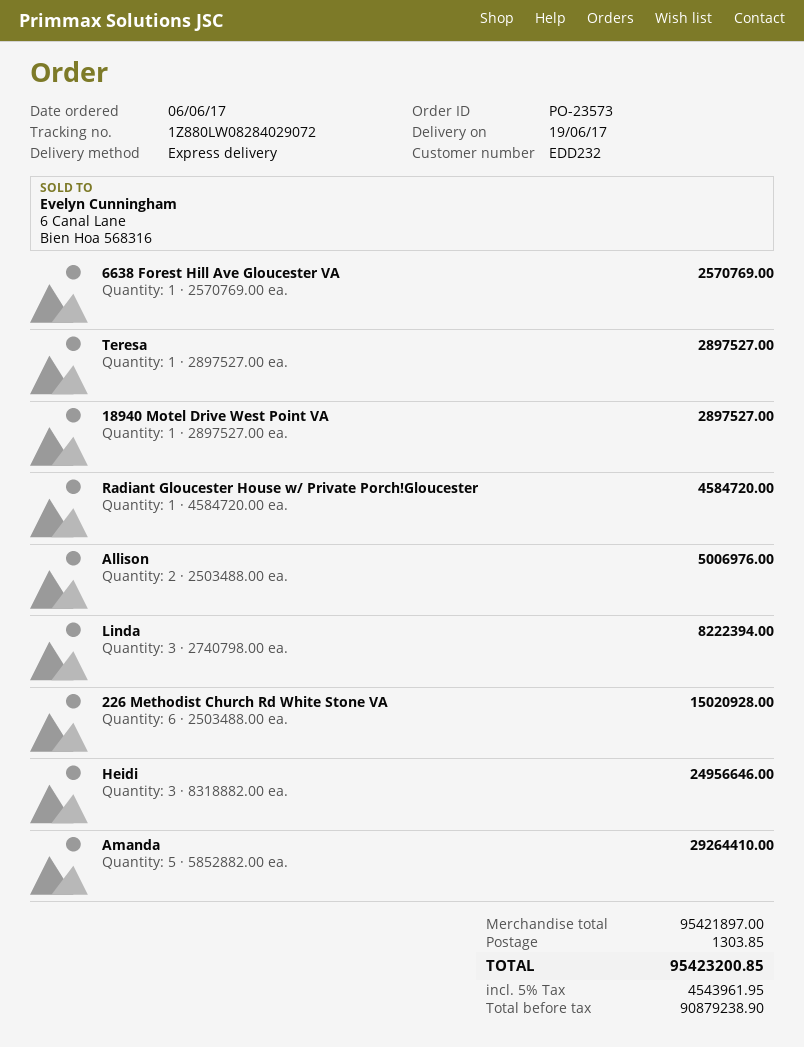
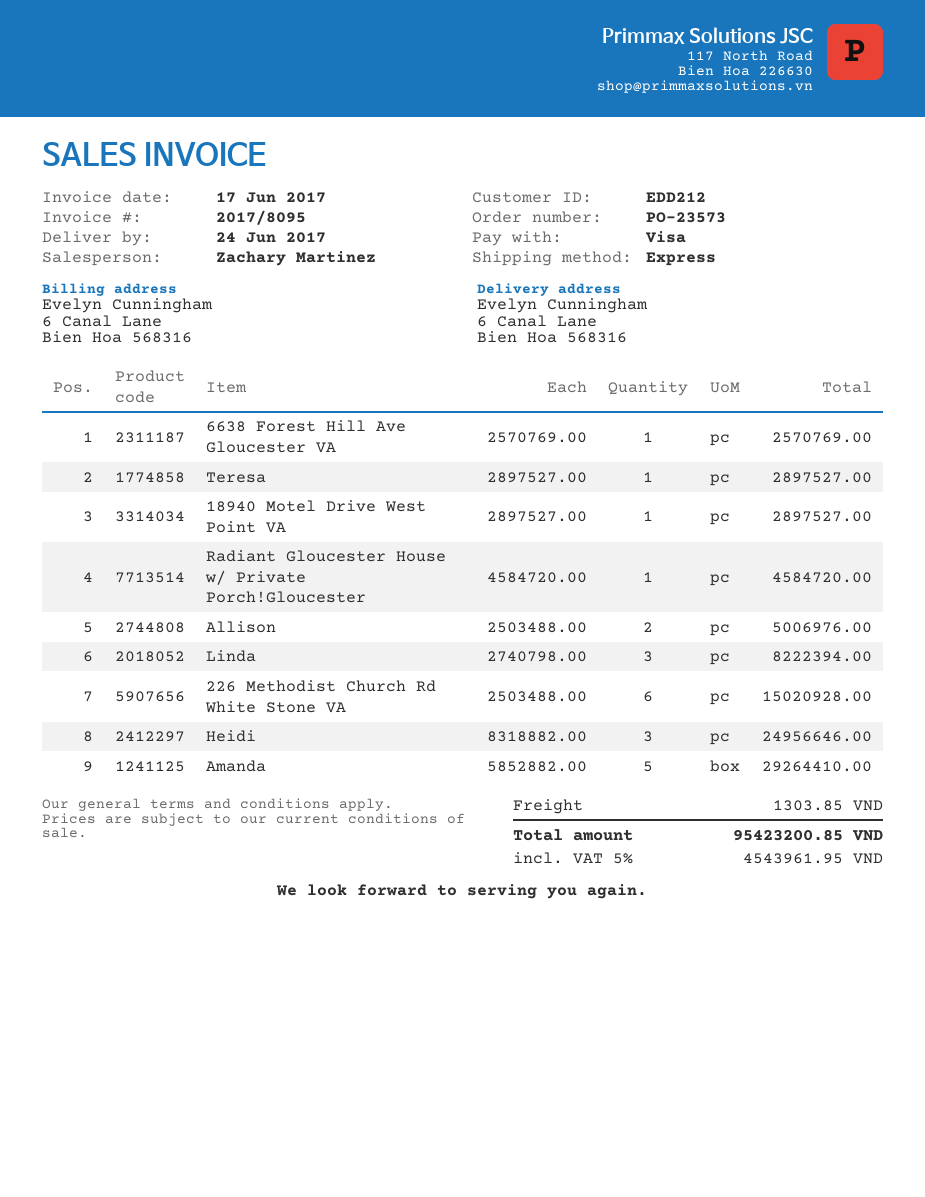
delivery date: 2017-06-19 -> 2017-06-24
customer number: EDD232 -> EDD212

